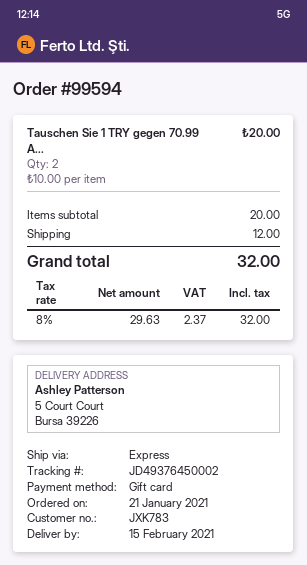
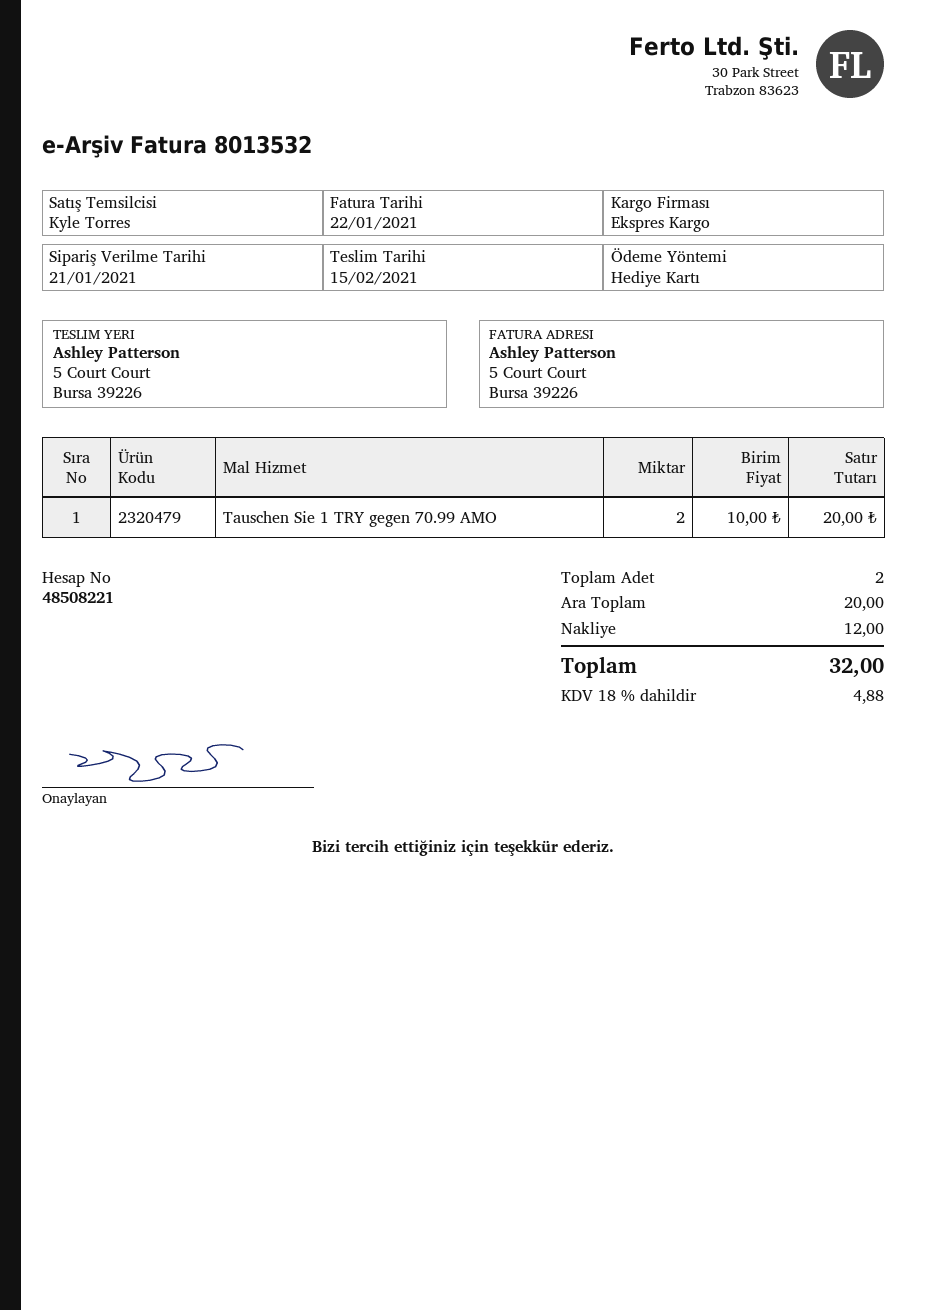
tax: 8% = 2.37 -> 18% = 4.88

